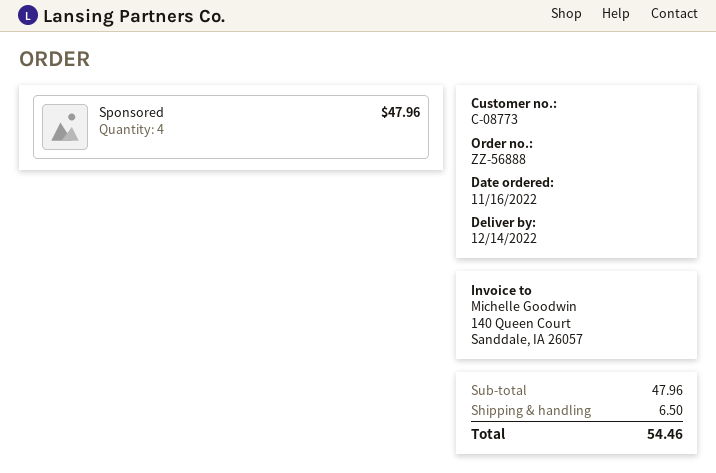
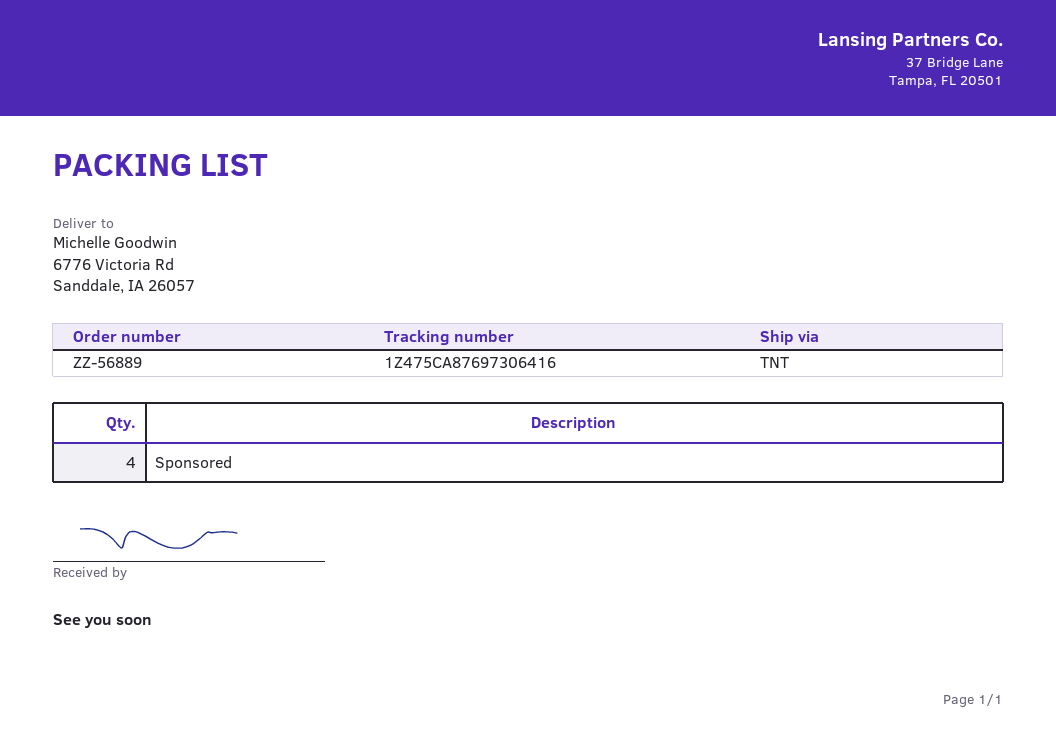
order number: ZZ-56888 -> ZZ-56889

